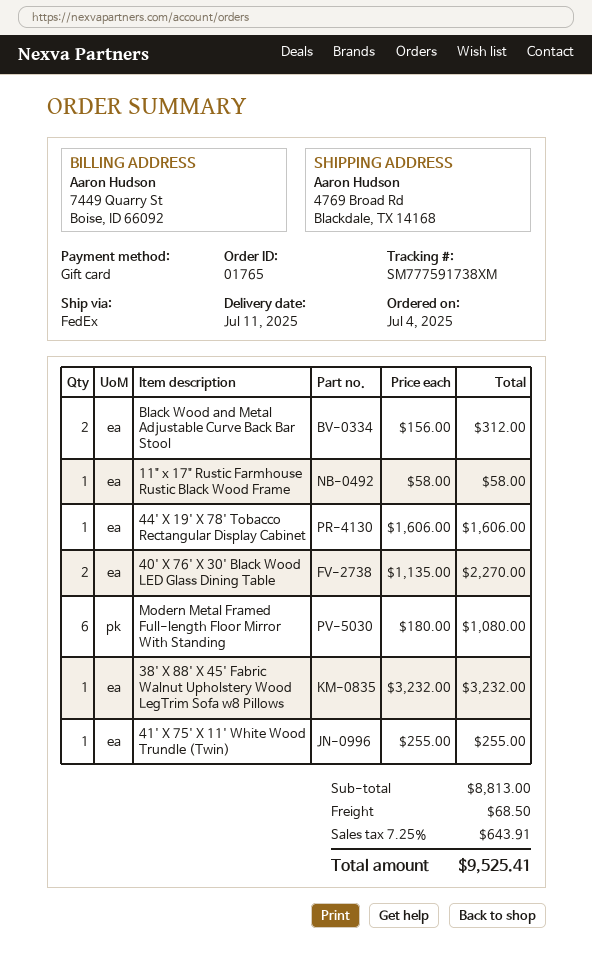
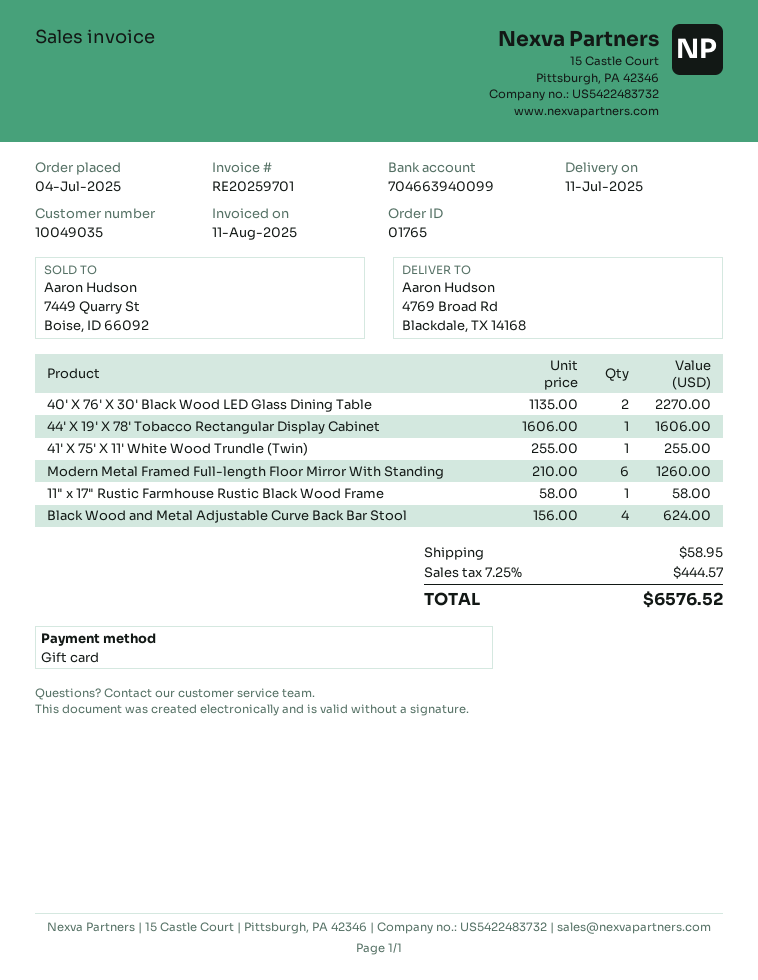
Black Wood and Metal Adjustable Curve Back Bar Stool: 2 x 156.00 = 312.00 -> 4 x 156.00 = 624.00
Modern Metal Framed Full-length Floor Mirror With Standing: 6 x 180.00 = 1080.00 -> 6 x 210.00 = 1260.00
38' X 88' X 45' Fabric Walnut Upholstery Wood LegTrim Sofa w8 Pillows: 1 x 3232.00 = 3232.00 -> none
shipping: 68.50 -> 58.95
tax: 7.25% = 643.91 -> 7.25% = 444.57
total: 9525.41 -> 6576.52

